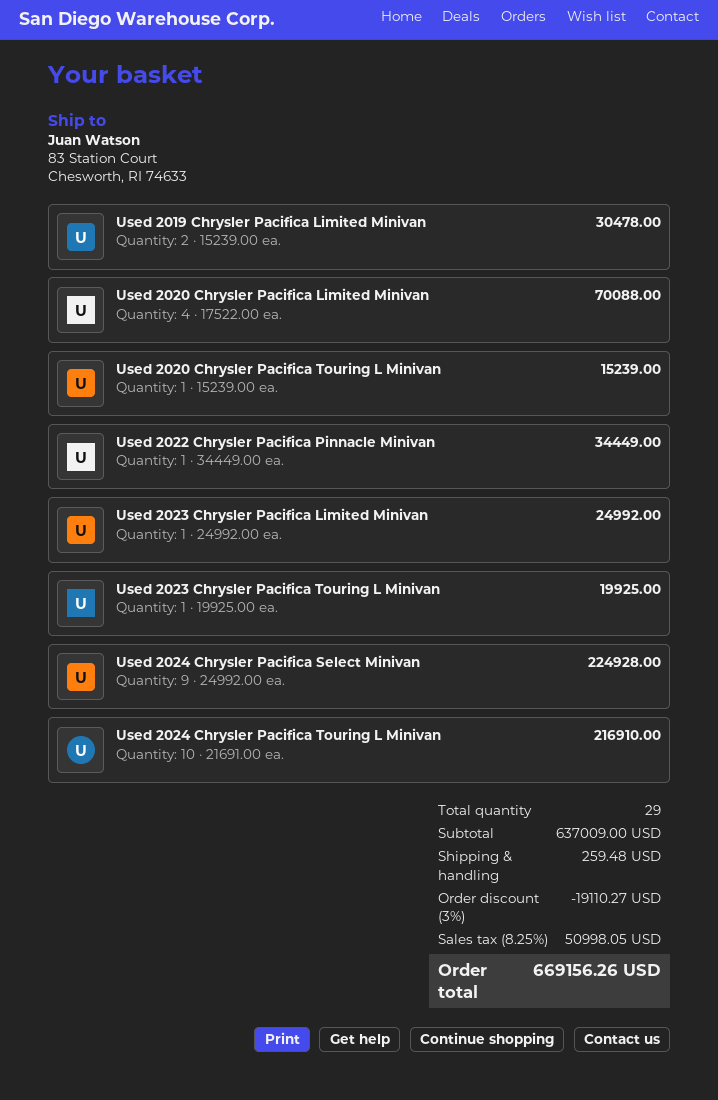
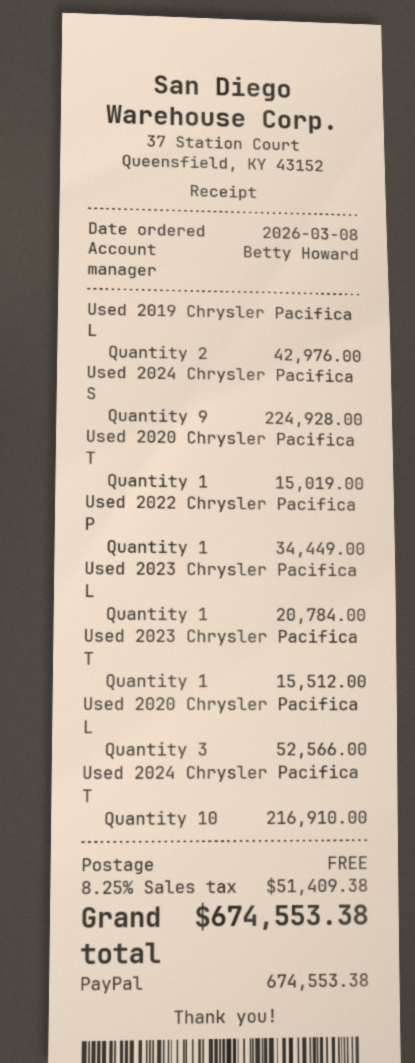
Used 2019 Chrysler Pacifica Limited Minivan: 2 for 30478.00 -> 2 for 42976.00
Used 2020 Chrysler Pacifica Limited Minivan: 4 for 70088.00 -> 3 for 52566.00
Used 2020 Chrysler Pacifica Touring L Minivan: 1 for 15239.00 -> 1 for 15019.00
Used 2023 Chrysler Pacifica Limited Minivan: 1 for 24992.00 -> 1 for 20784.00
Used 2023 Chrysler Pacifica Touring L Minivan: 1 for 19925.00 -> 1 for 15512.00
discount: 3% = 19110.27 -> none
shipping: 259.48 -> 0.00
tax: 8.25% = 50998.05 -> 8.25% = 51409.38
total: 669156.26 -> 674553.38

